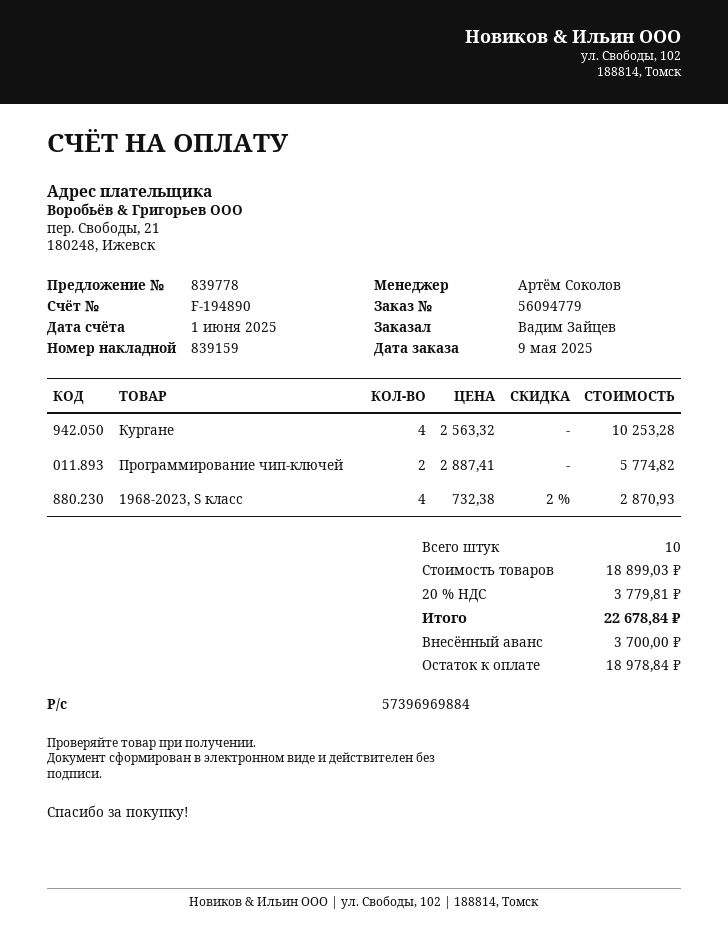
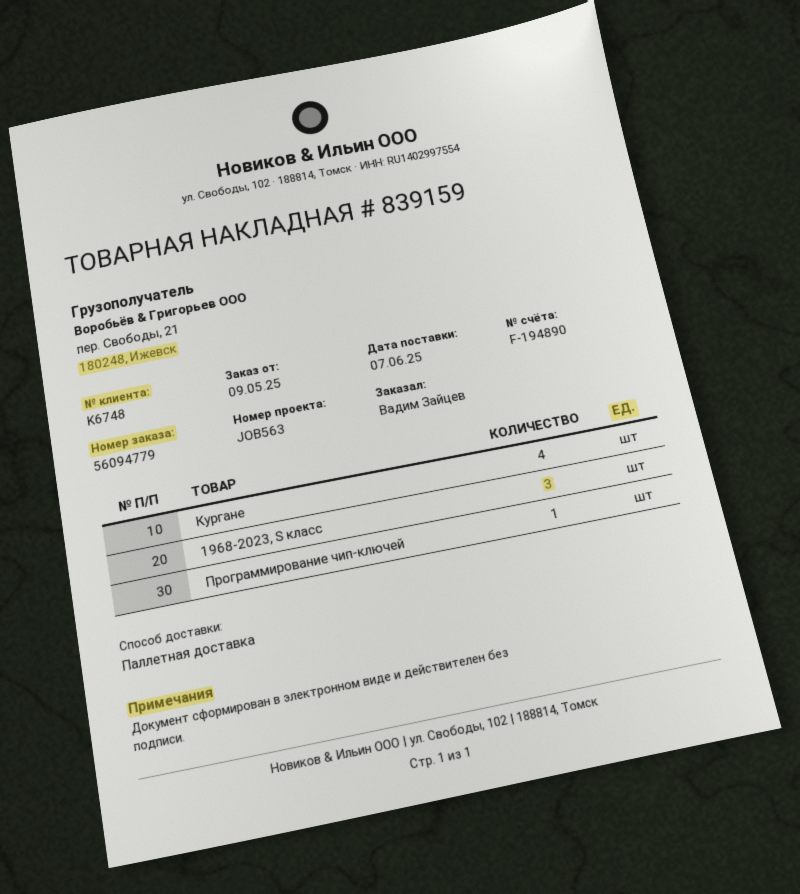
Программирование чип-ключей: 2 -> 1
1968-2023, S класс: 4 -> 3

